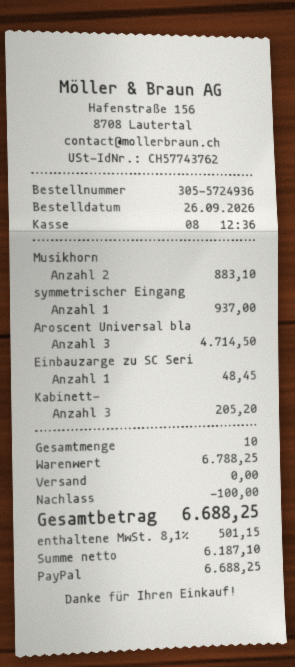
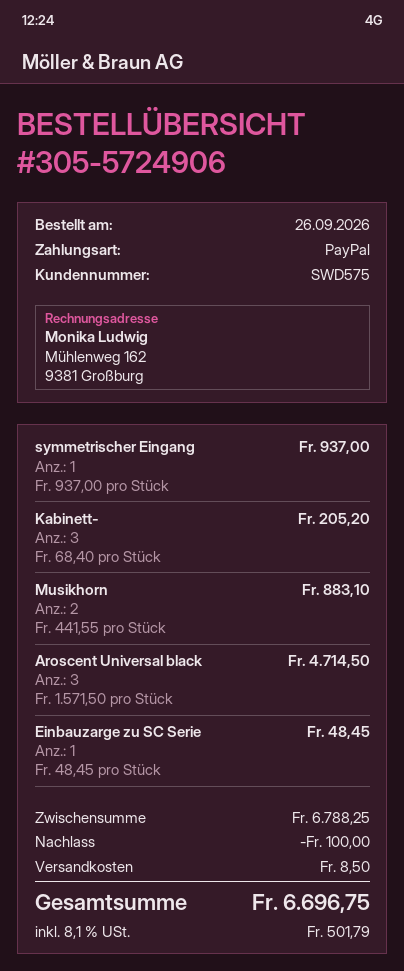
order number: 305-5724936 -> 305-5724906
shipping: 0.00 -> 8.50
tax: 8.1% = 501.15 -> 8.1% = 501.79
total: 6688.25 -> 6696.75

